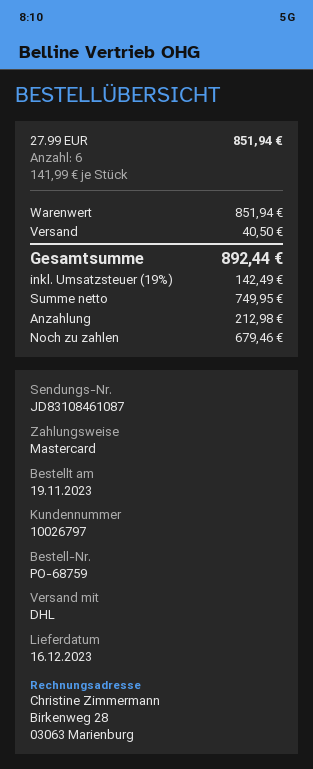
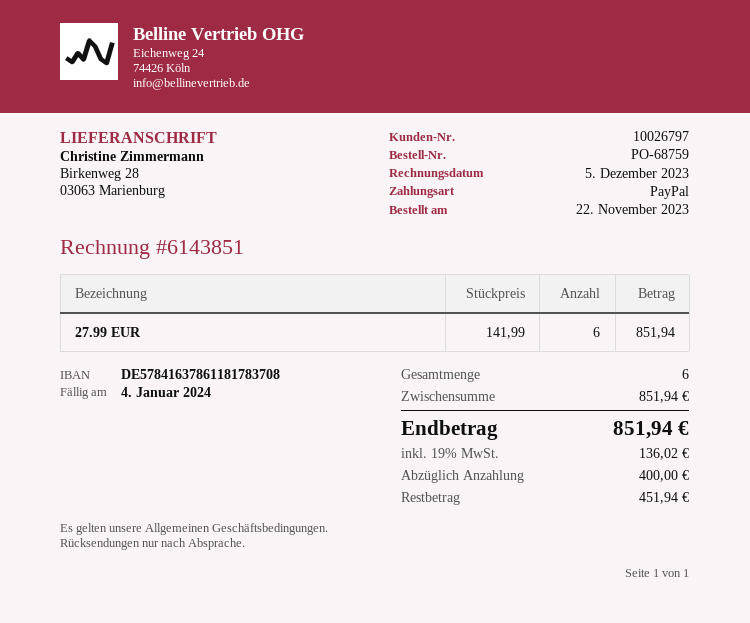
order date: 2023-11-19 -> 2023-11-22
payment method: Mastercard -> PayPal
shipping: 40.50 -> none
tax: 19% = 142.49 -> 19% = 136.02
total: 892.44 -> 851.94
deposit: 212.98 -> 400.00
balance: 679.46 -> 451.94

